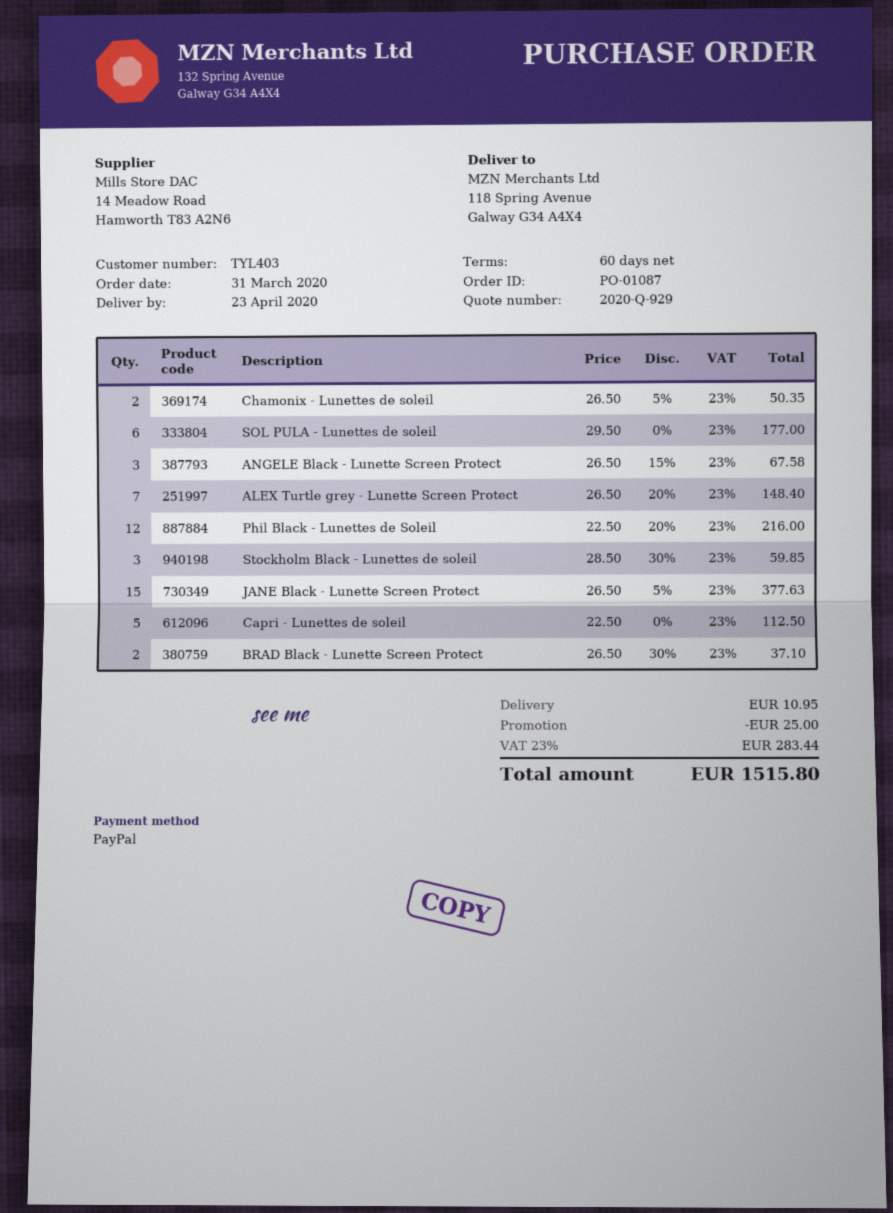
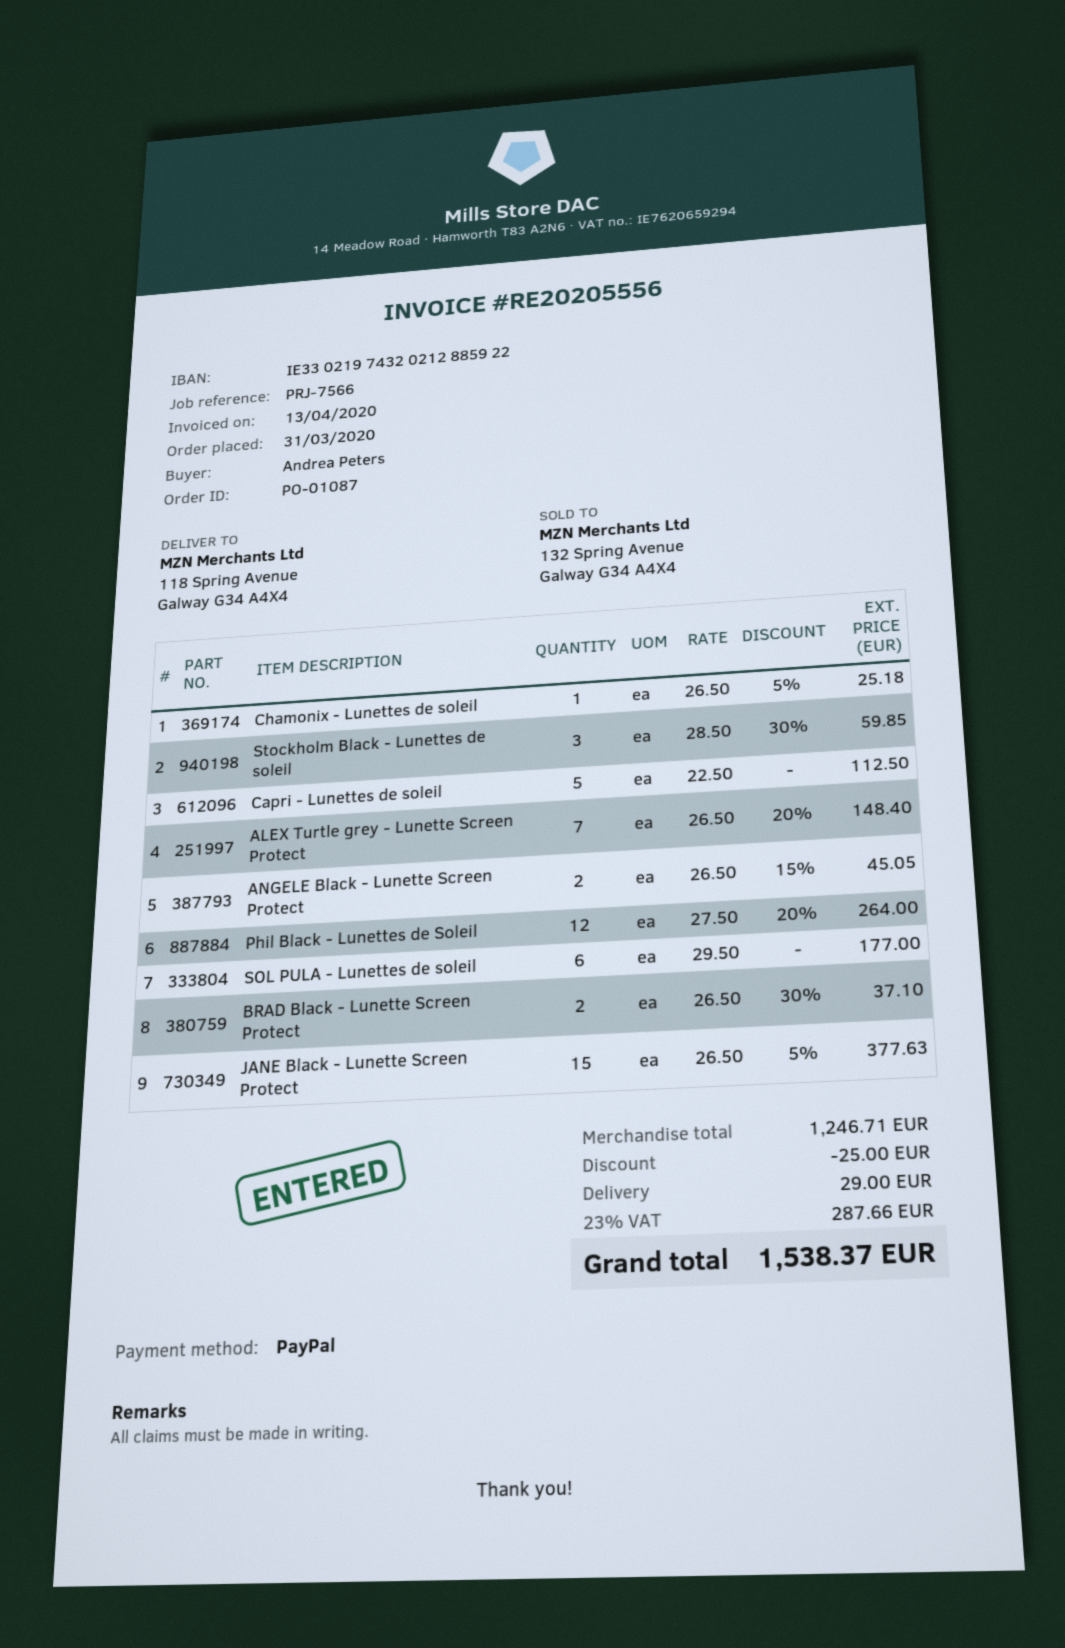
Chamonix - Lunettes de soleil: 2 x 26.50 - 5% = 50.35 -> 1 x 26.50 - 5% = 25.18
ANGELE Black - Lunette Screen Protect: 3 x 26.50 - 15% = 67.58 -> 2 x 26.50 - 15% = 45.05
Phil Black - Lunettes de Soleil: 12 x 22.50 - 20% = 216.00 -> 12 x 27.50 - 20% = 264.00
shipping: 10.95 -> 29.00
tax: 23% = 283.44 -> 23% = 287.66
total: 1515.80 -> 1538.37

